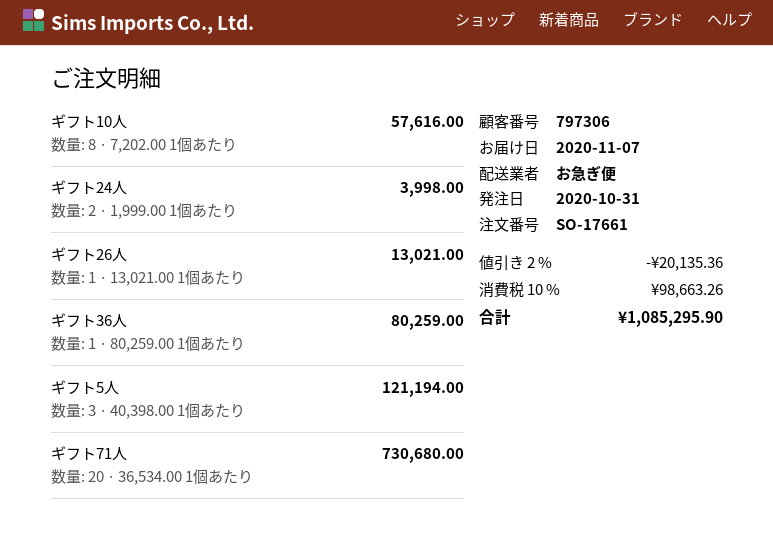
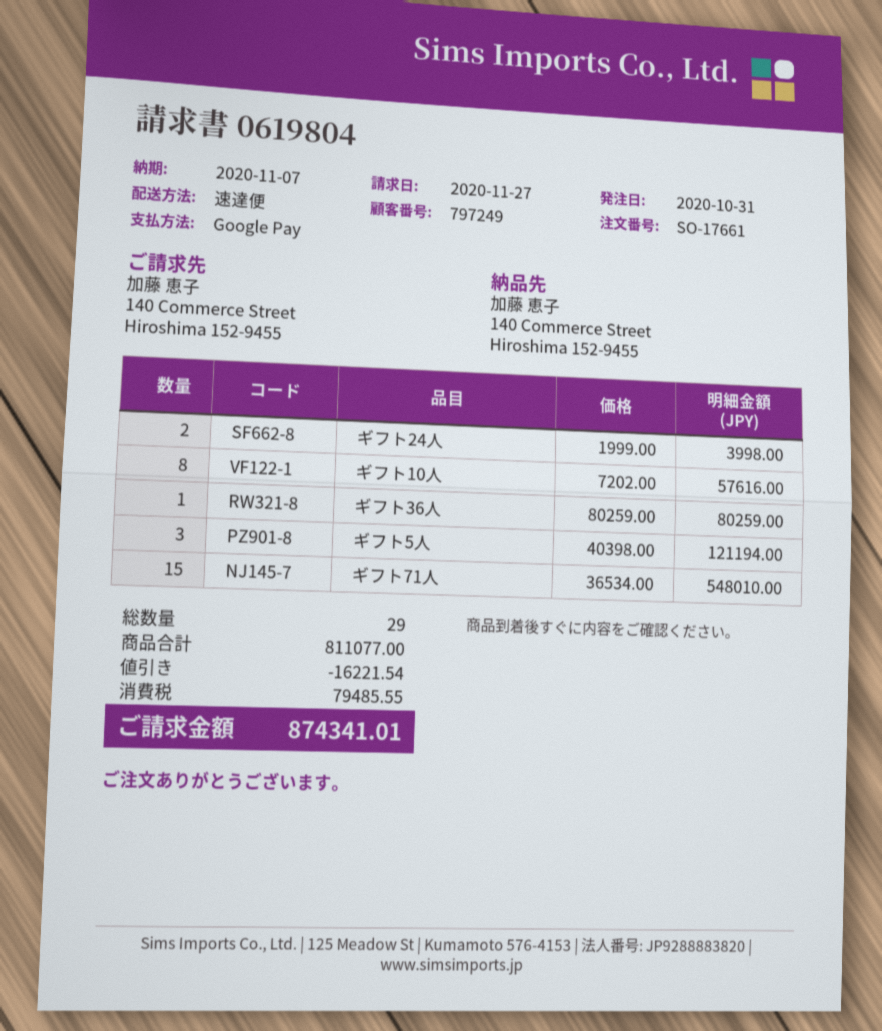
customer number: 797306 -> 797249
ギフト26人: 1 x 13021.00 = 13021.00 -> none
ギフト71人: 20 x 36534.00 = 730680.00 -> 15 x 36534.00 = 548010.00
discount: 20135.36 -> 16221.54
tax: 98663.26 -> 79485.55
total: 1085295.90 -> 874341.01

